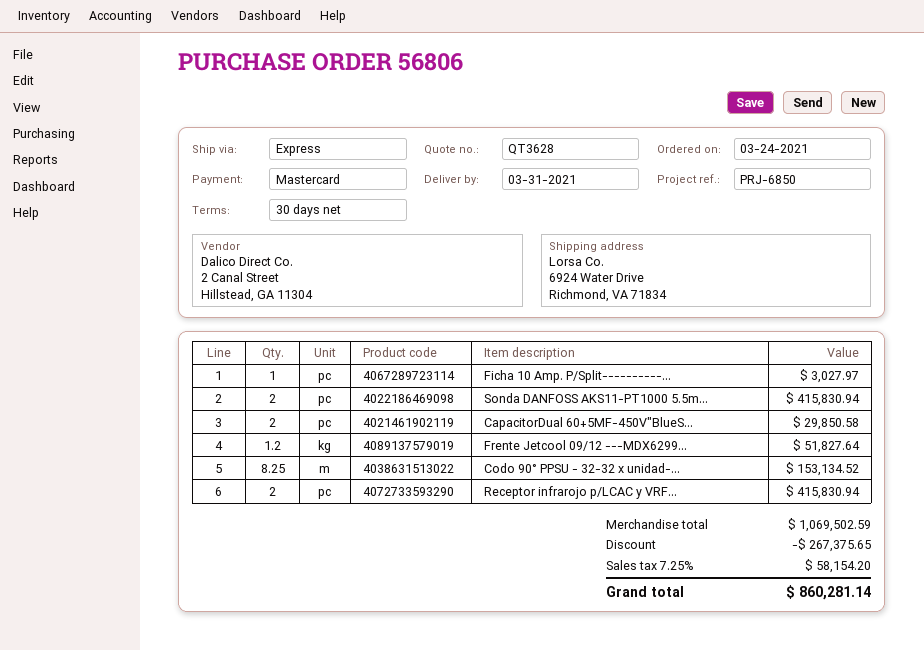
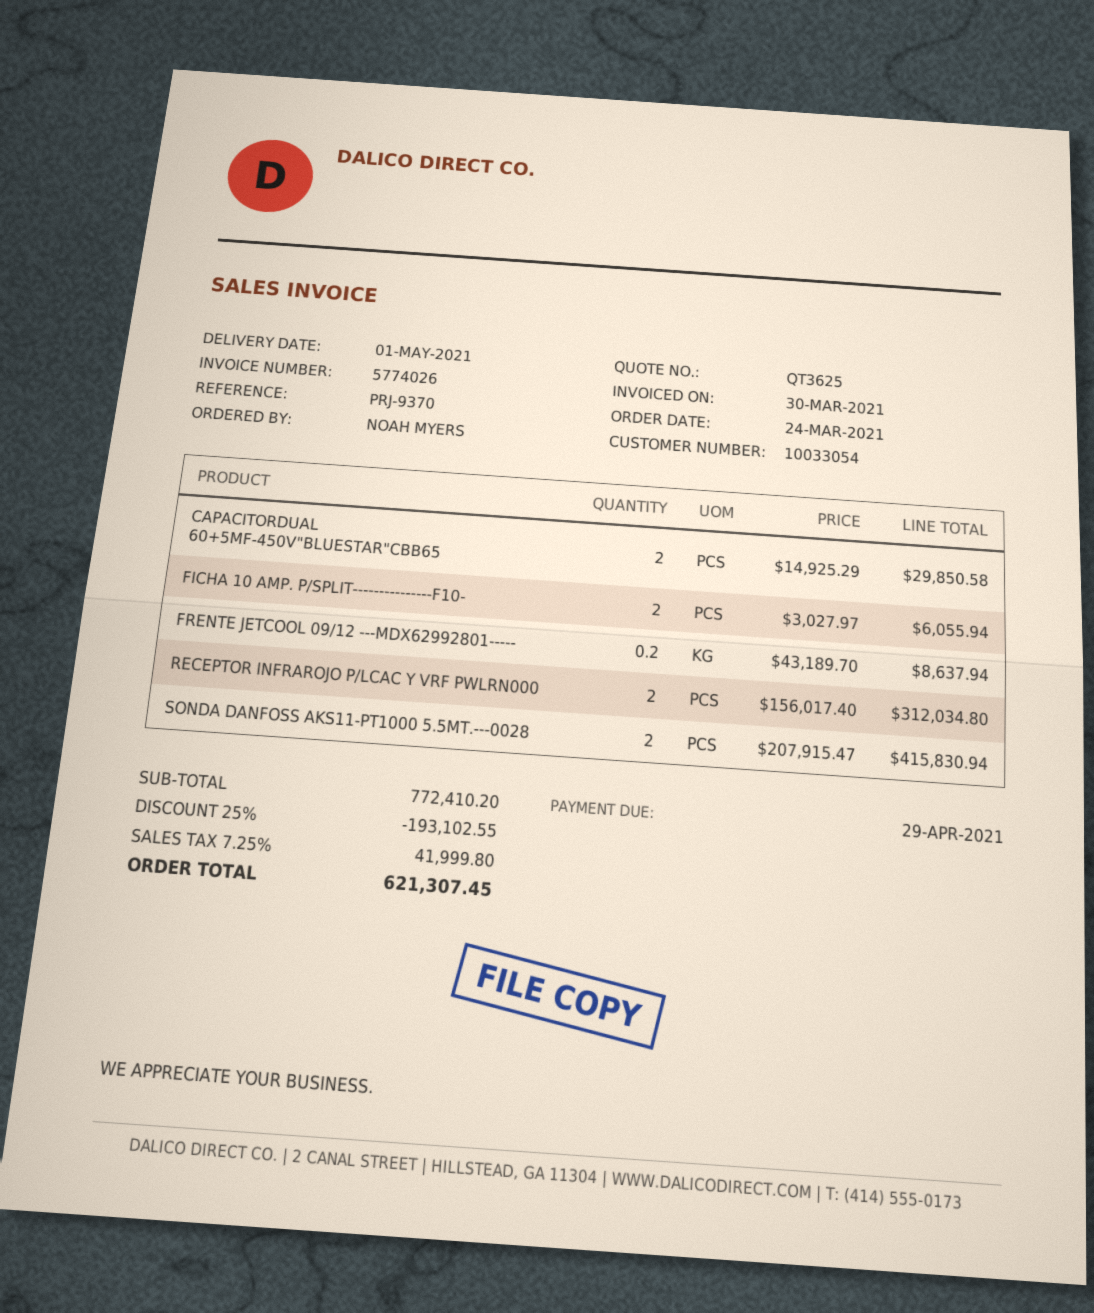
quote number: QT3628 -> QT3625
delivery date: 2021-03-31 -> 2021-05-01
reference: PRJ-6850 -> PRJ-9370
Ficha 10 Amp. P/Split----------...: 1 for 3027.97 -> 2 for 6055.94
Frente Jetcool 09/12 ---MDX6299...: 1.2 for 51827.64 -> 0.2 for 8637.94
Codo 90° PPSU - 32-32 x unidad-...: 8.25 for 153134.52 -> none
Receptor infrarojo p/LCAC y VRF...: 2 for 415830.94 -> 2 for 312034.80
subtotal: 1069502.59 -> 772410.20
discount: 267375.65 -> 193102.55
tax: 7.25% = 58154.20 -> 7.25% = 41999.80
total: 860281.14 -> 621307.45

